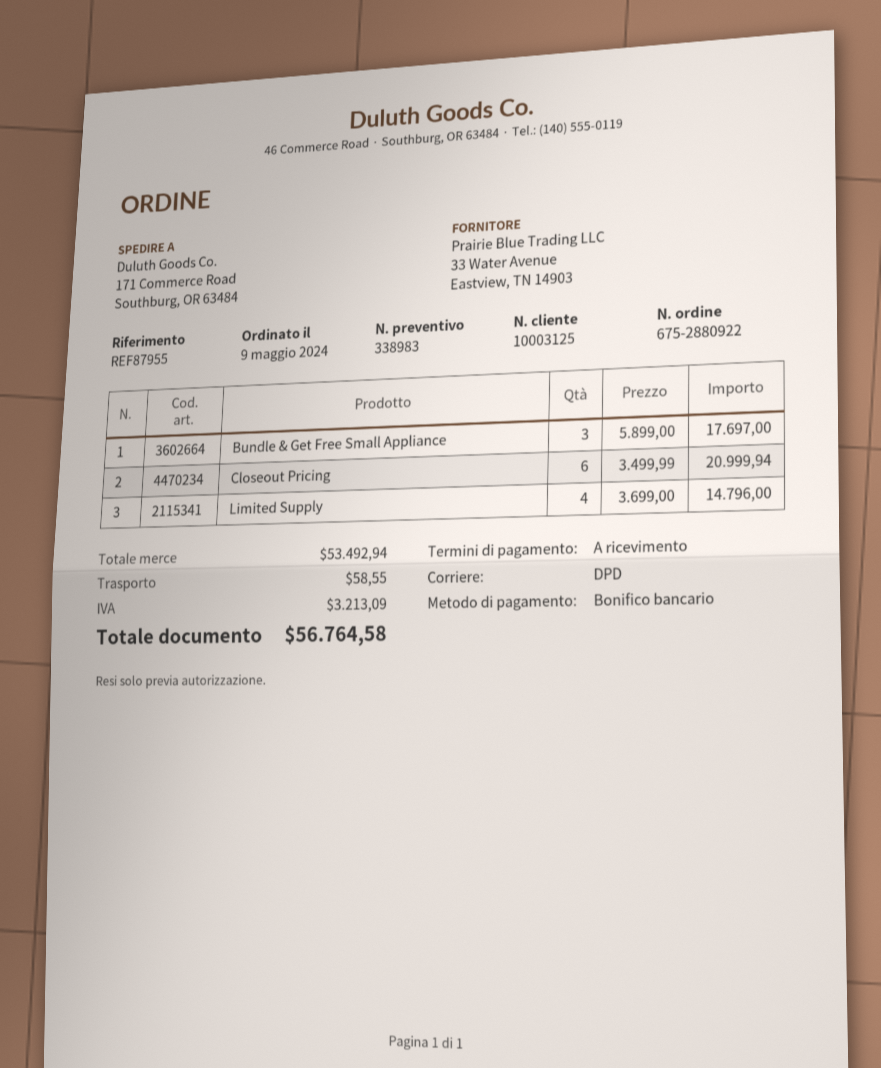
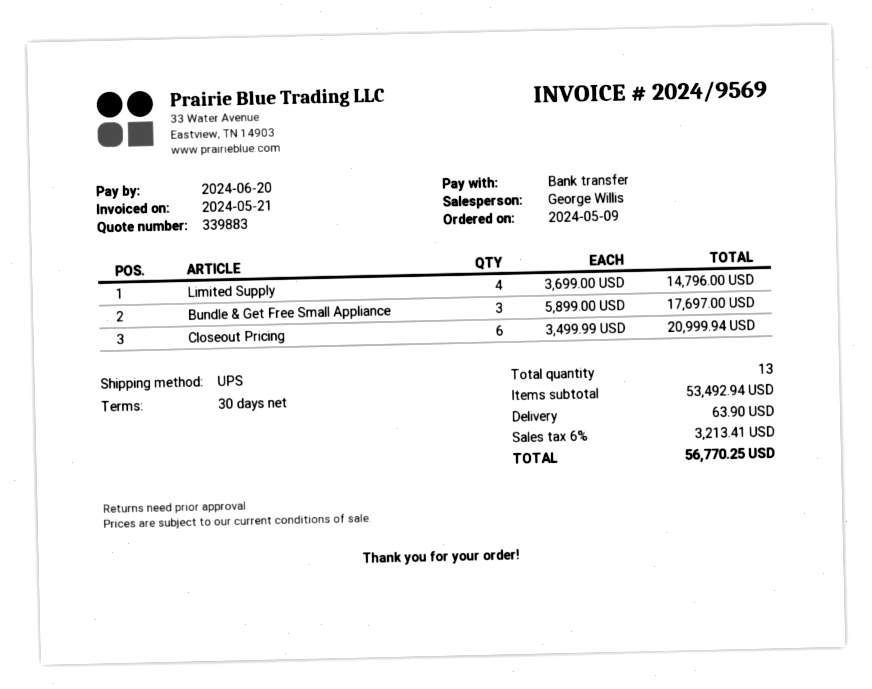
quote number: 338983 -> 339883
payment terms: on receipt -> 30 days
shipping method: DPD -> UPS
shipping: 58.55 -> 63.90
tax: 3213.09 -> 3213.41
total: 56764.58 -> 56770.25

